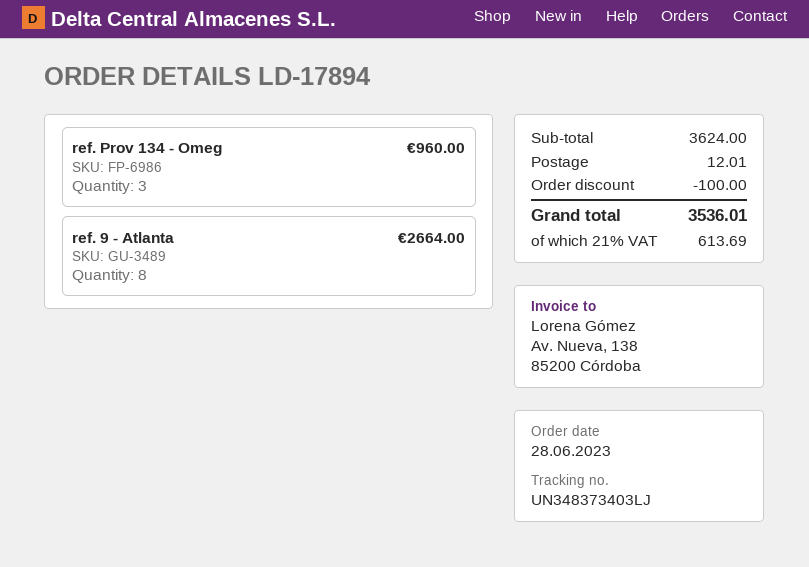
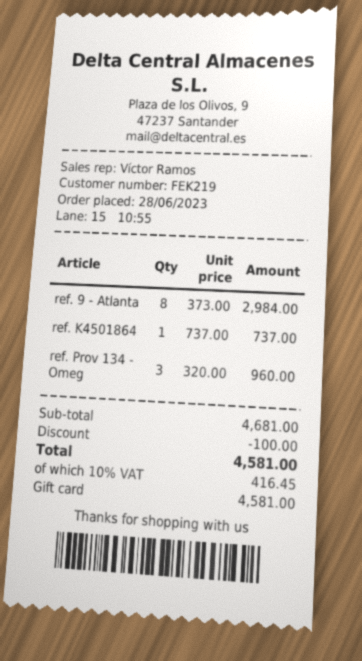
ref. 9 - Atlanta: 8 for 2664.00 -> 8 for 2984.00
ref. K4501864: none -> 1 for 737.00
subtotal: 3624.00 -> 4681.00
shipping: 12.01 -> none
tax: 21% = 613.69 -> 10% = 416.45
total: 3536.01 -> 4581.00

